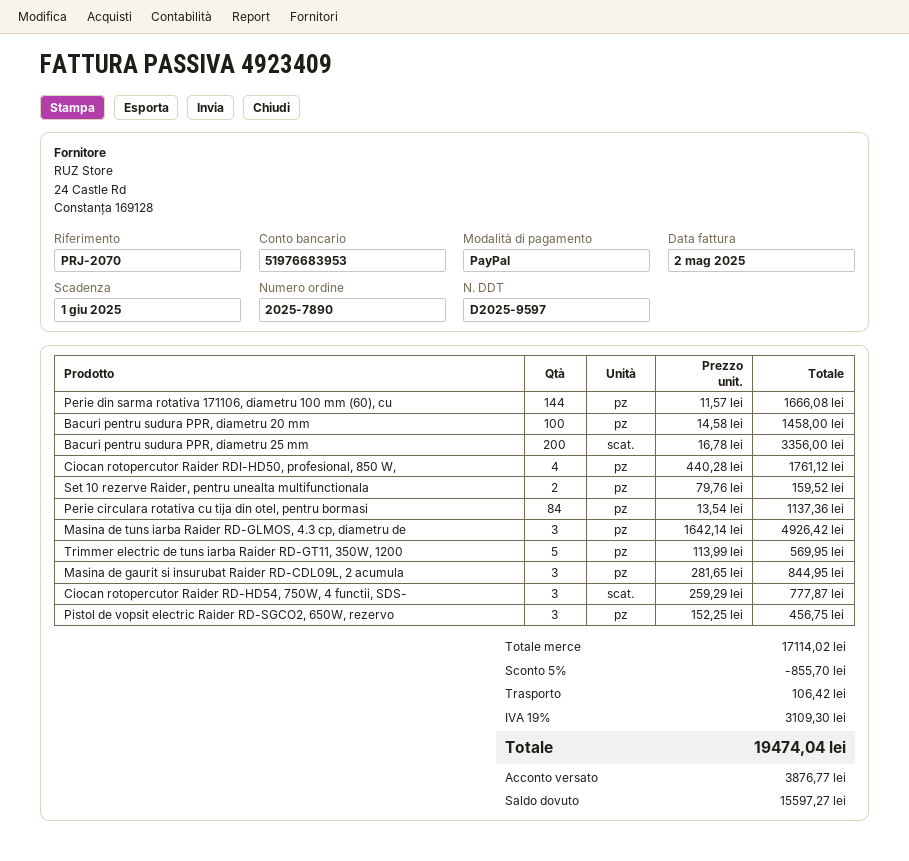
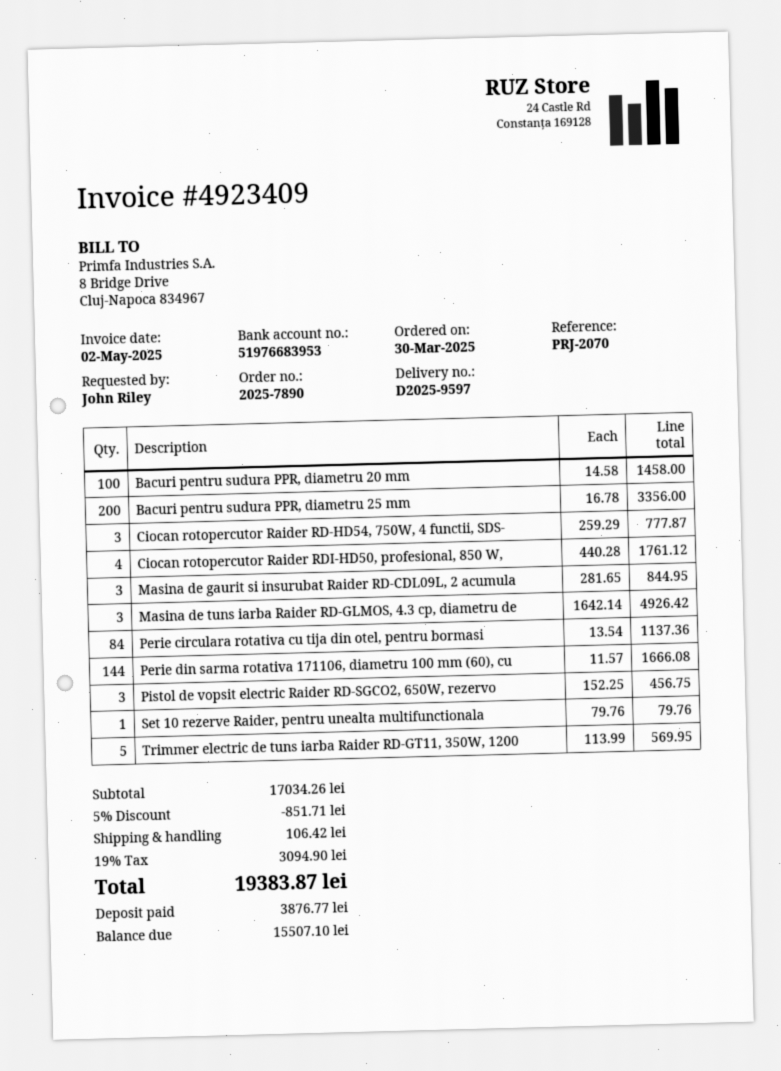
Set 10 rezerve Raider, pentru unealta multifunctionala: 2 x 79.76 = 159.52 -> 1 x 79.76 = 79.76
subtotal: 17114.02 -> 17034.26
discount: 5% = 855.70 -> 5% = 851.71
tax: 19% = 3109.30 -> 19% = 3094.90
total: 19474.04 -> 19383.87
balance: 15597.27 -> 15507.10

